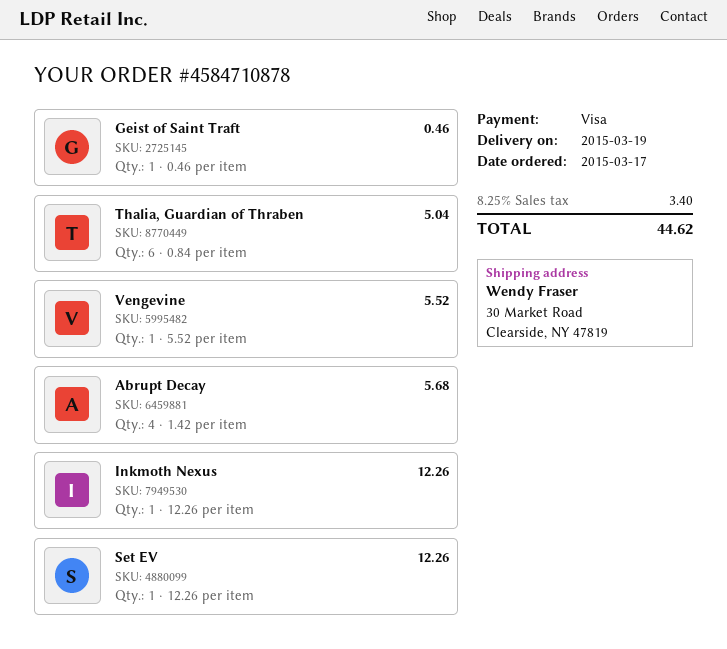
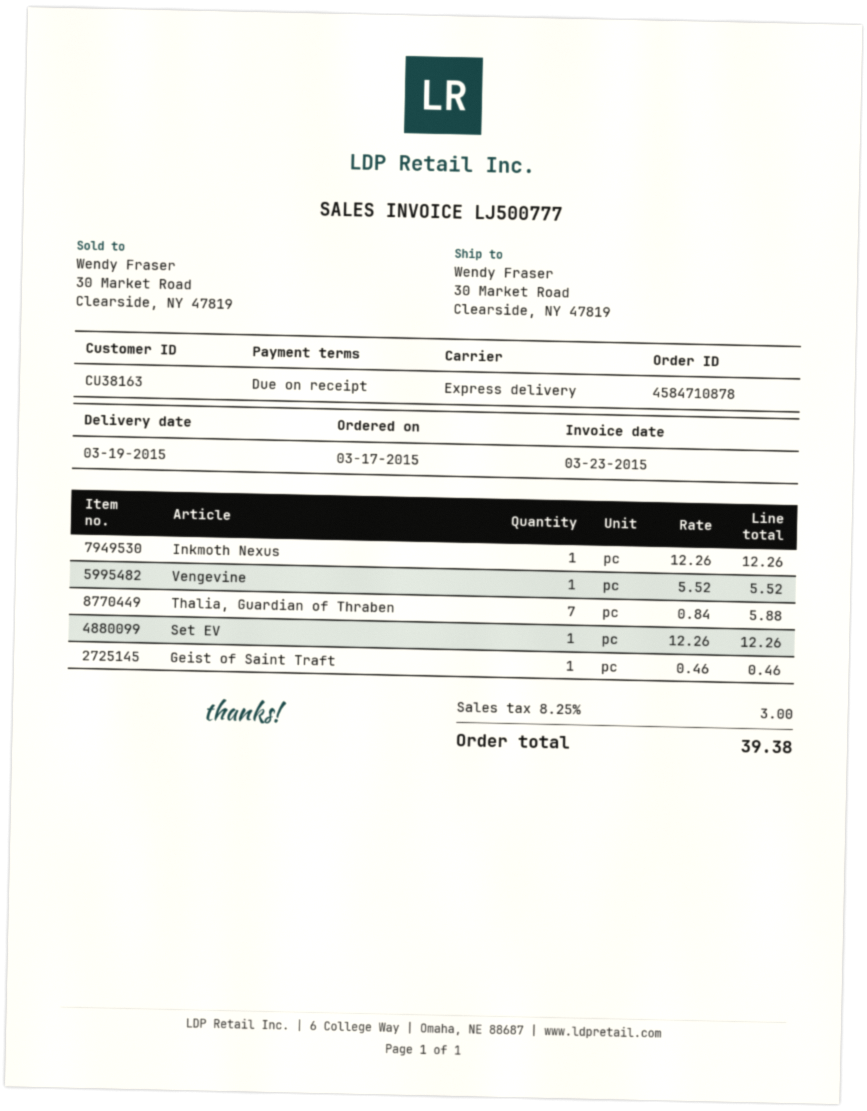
Thalia, Guardian of Thraben: 6 x 0.84 = 5.04 -> 7 x 0.84 = 5.88
Abrupt Decay: 4 x 1.42 = 5.68 -> none
tax: 8.25% = 3.40 -> 8.25% = 3.00
total: 44.62 -> 39.38

